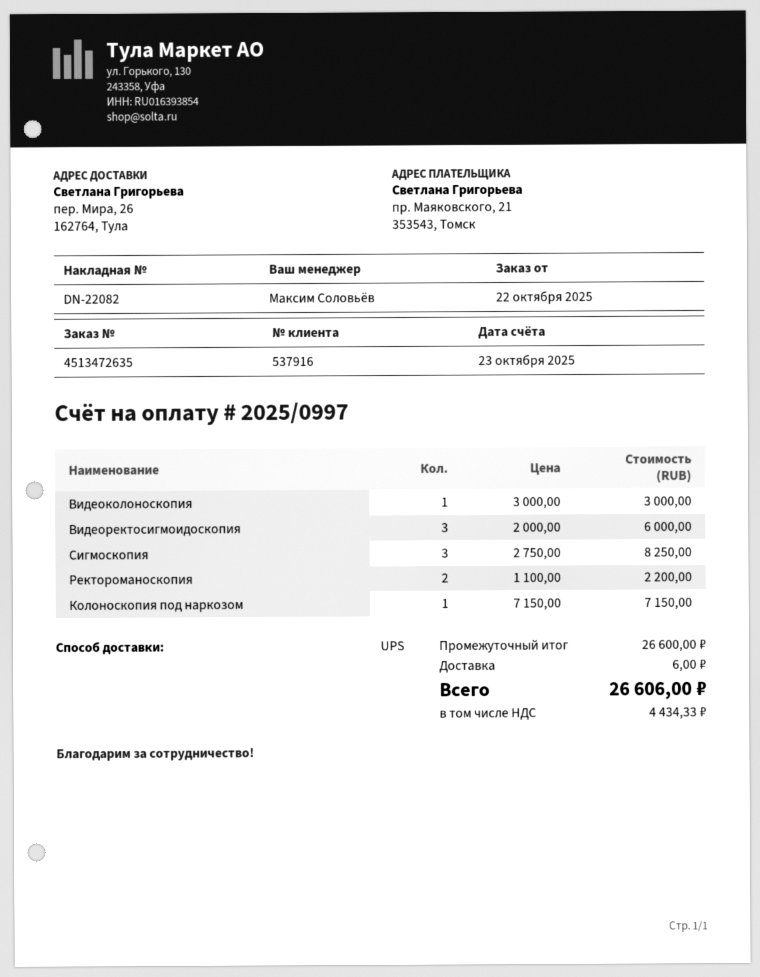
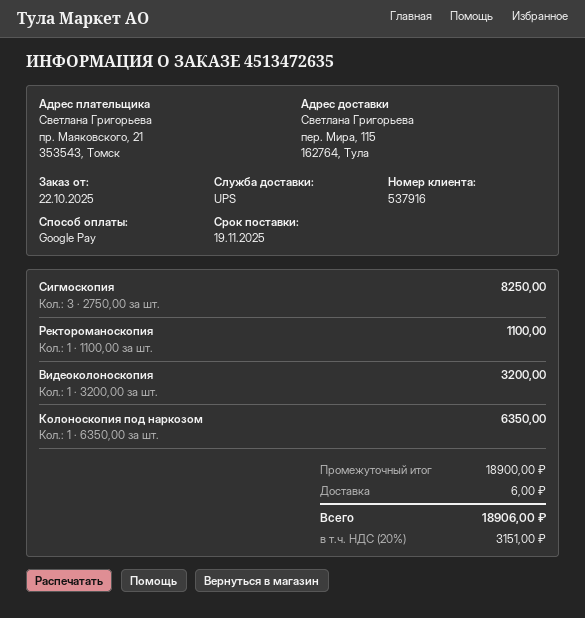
ship to: пер. Мира, 26, 162764, Тула -> пер. Мира, 115, 162764, Тула
Видеоколоноскопия: 1 x 3000.00 = 3000.00 -> 1 x 3200.00 = 3200.00
Видеоректосигмоидоскопия: 3 x 2000.00 = 6000.00 -> none
Ректороманоскопия: 2 x 1100.00 = 2200.00 -> 1 x 1100.00 = 1100.00
Колоноскопия под наркозом: 1 x 7150.00 = 7150.00 -> 1 x 6350.00 = 6350.00
subtotal: 26600.00 -> 18900.00
tax: 4434.33 -> 3151.00
total: 26606.00 -> 18906.00

